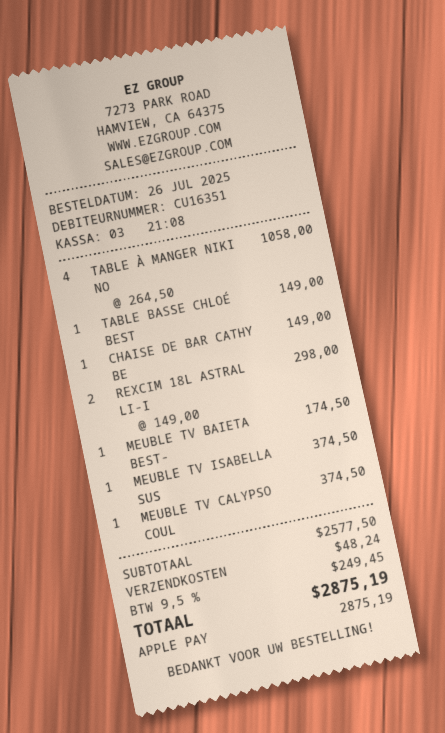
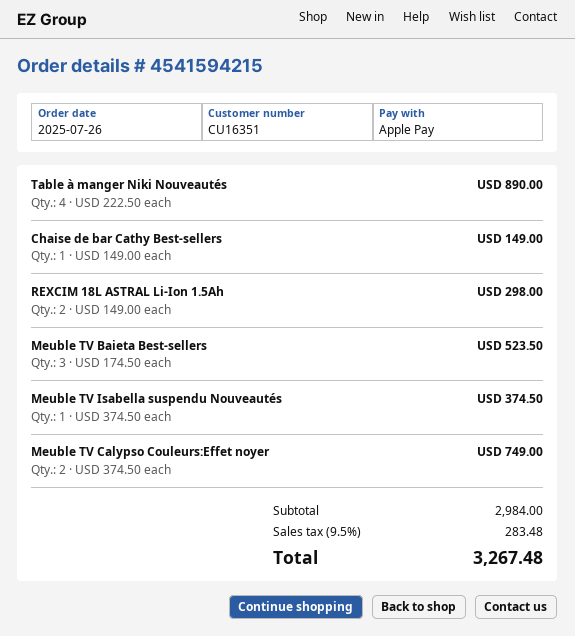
TABLE À MANGER NIKI NO: 4 x 264.50 = 1058.00 -> 4 x 222.50 = 890.00
TABLE BASSE CHLOÉ BEST: 1 x 149.00 = 149.00 -> none
MEUBLE TV BAIETA BEST-: 1 x 174.50 = 174.50 -> 3 x 174.50 = 523.50
MEUBLE TV CALYPSO COUL: 1 x 374.50 = 374.50 -> 2 x 374.50 = 749.00
subtotal: 2577.50 -> 2984.00
shipping: 48.24 -> none
tax: 9.5% = 249.45 -> 9.5% = 283.48
total: 2875.19 -> 3267.48

